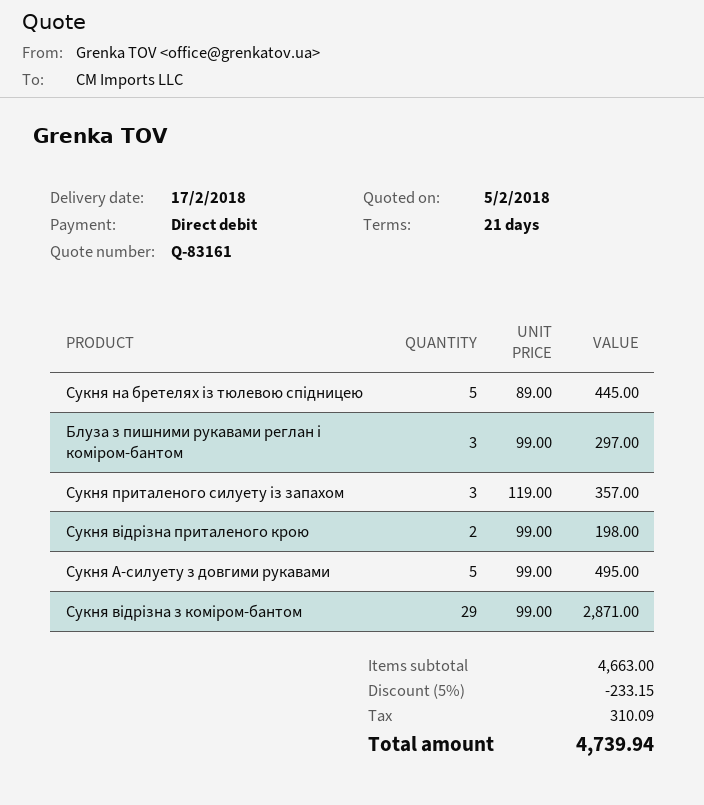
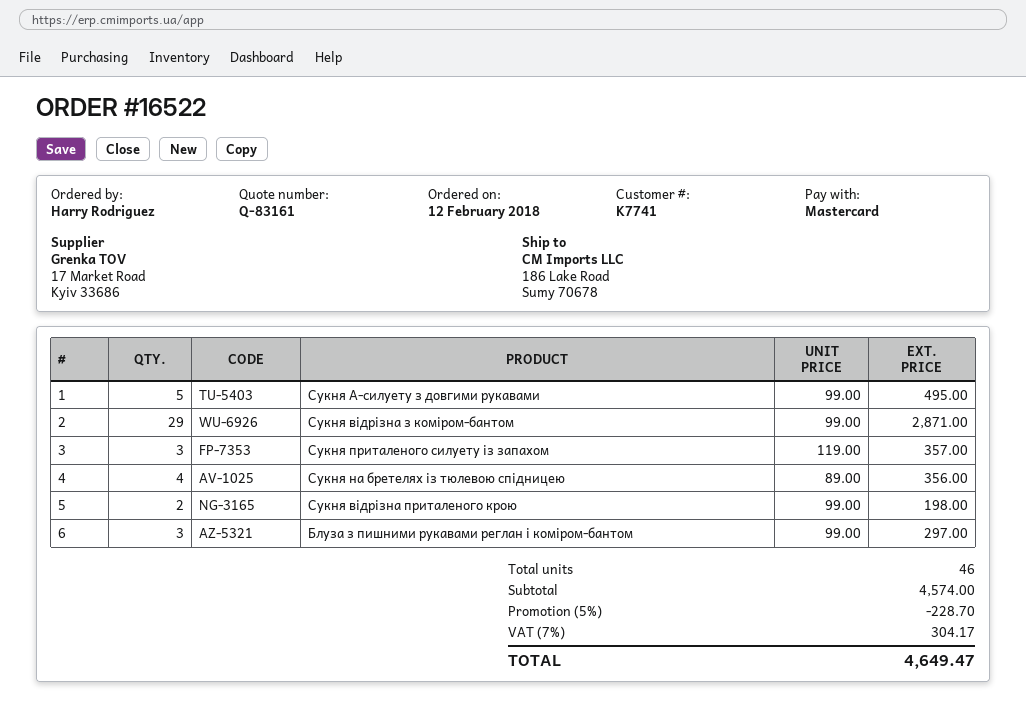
payment method: direct debit -> Mastercard
Сукня на бретелях із тюлевою спідницею: 5 x 89.00 = 445.00 -> 4 x 89.00 = 356.00
subtotal: 4663.00 -> 4574.00
discount: 5% = 233.15 -> 5% = 228.70
tax: 310.09 -> 304.17
total: 4739.94 -> 4649.47

